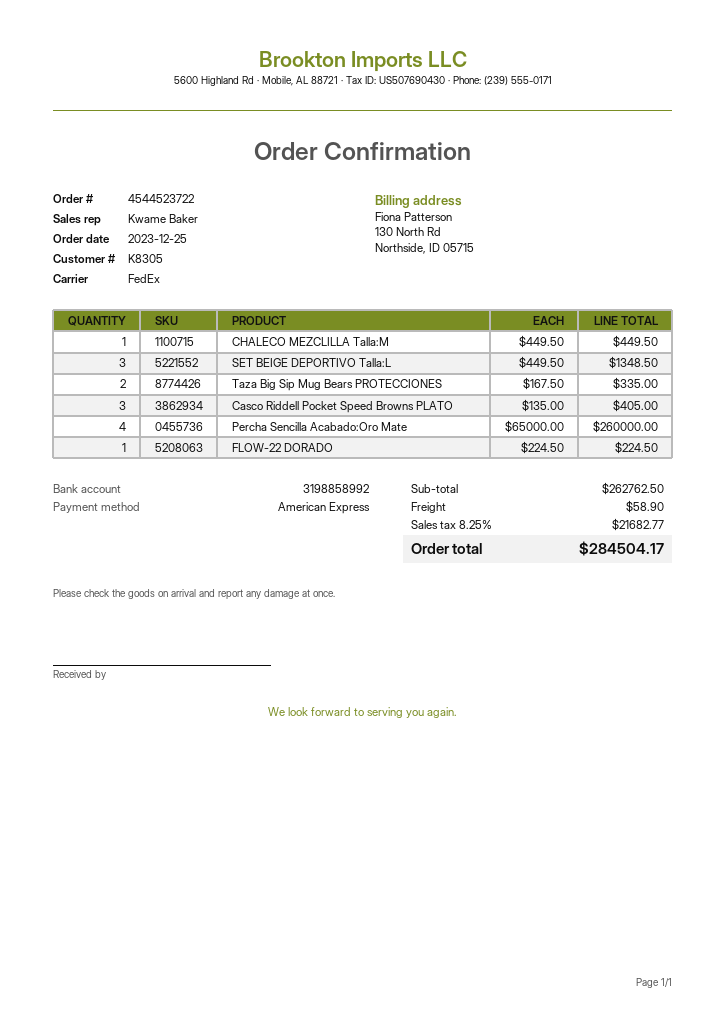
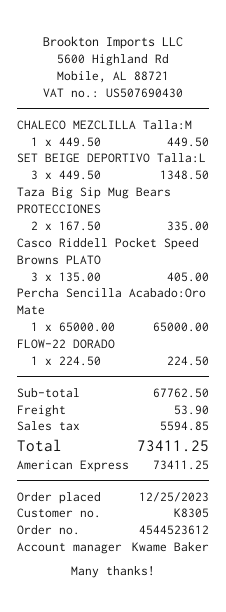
order number: 4544523722 -> 4544523612
Percha Sencilla Acabado:Oro Mate: 4 x 65000.00 = 260000.00 -> 1 x 65000.00 = 65000.00
subtotal: 262762.50 -> 67762.50
shipping: 58.90 -> 53.90
tax: 21682.77 -> 5594.85
total: 284504.17 -> 73411.25

